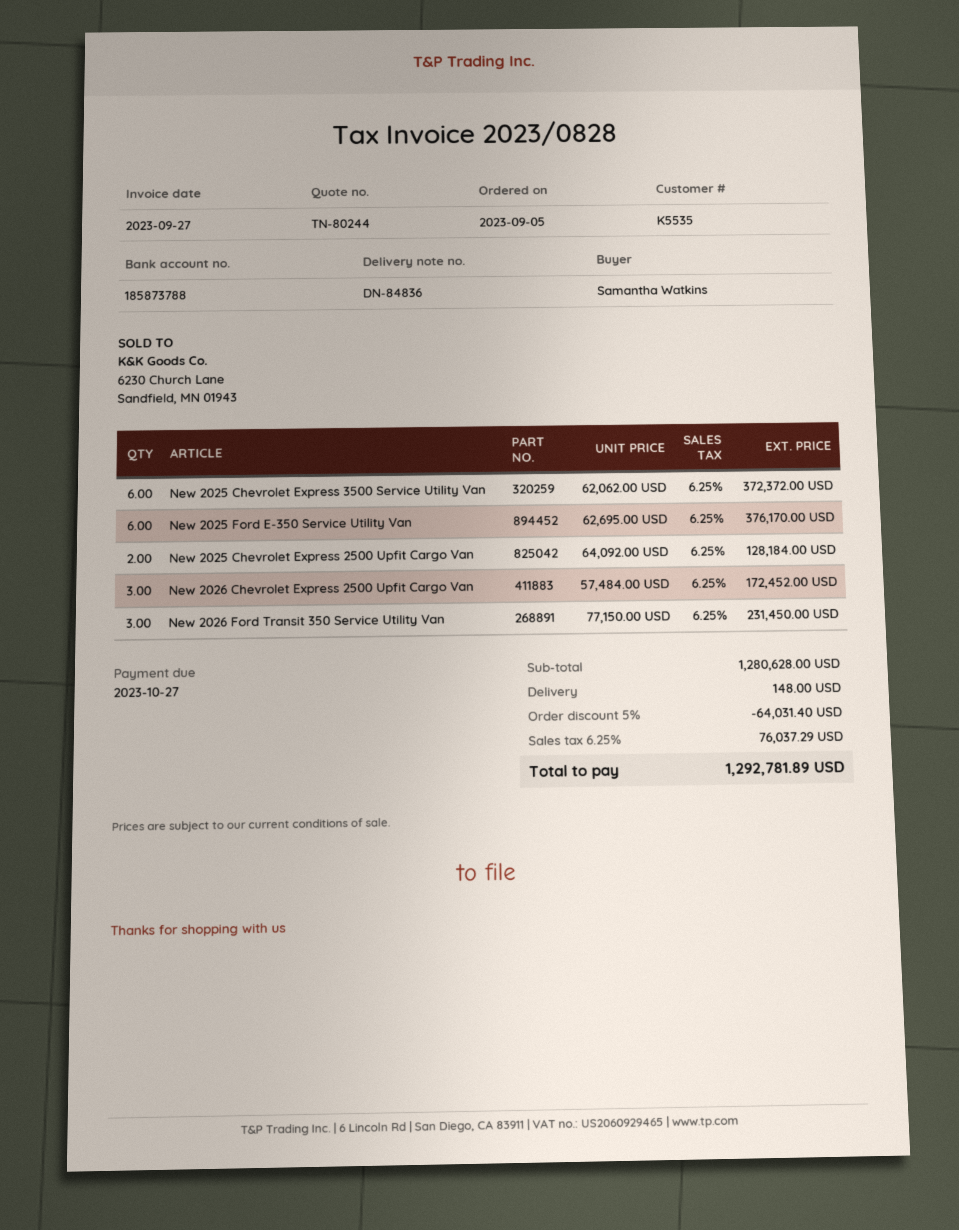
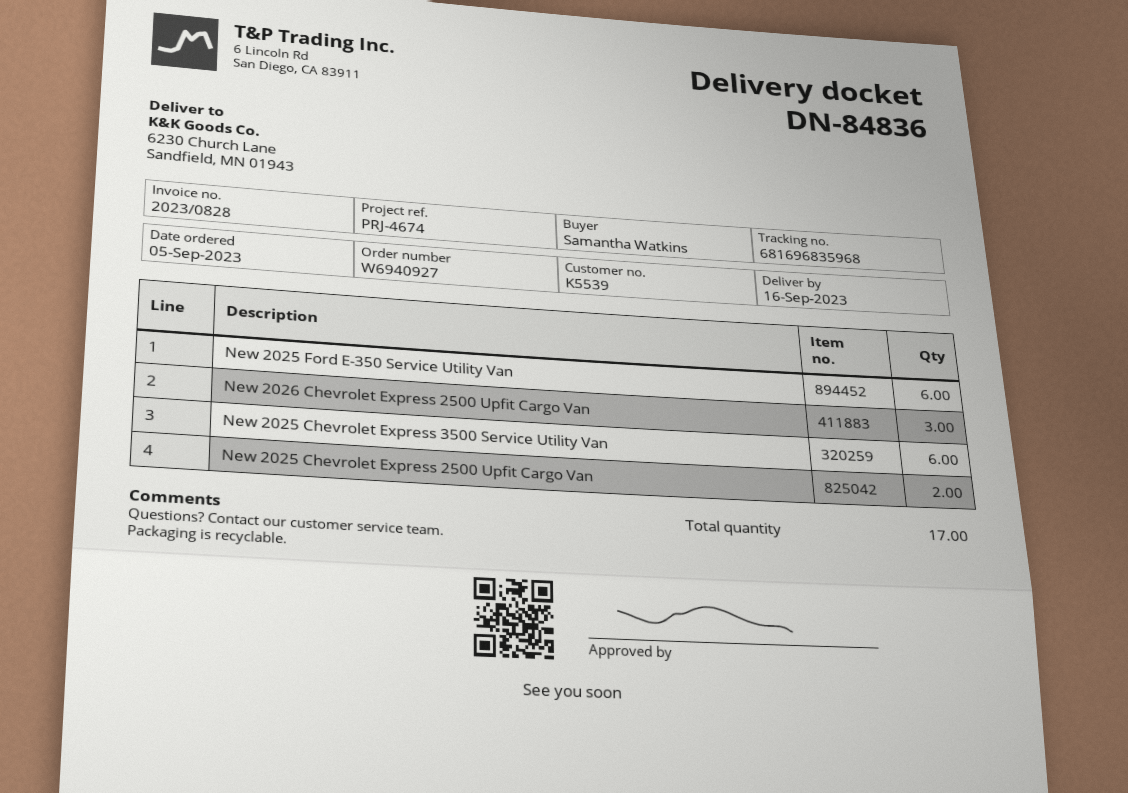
customer number: K5535 -> K5539
New 2026 Ford Transit 350 Service Utility Van: 3 -> none

